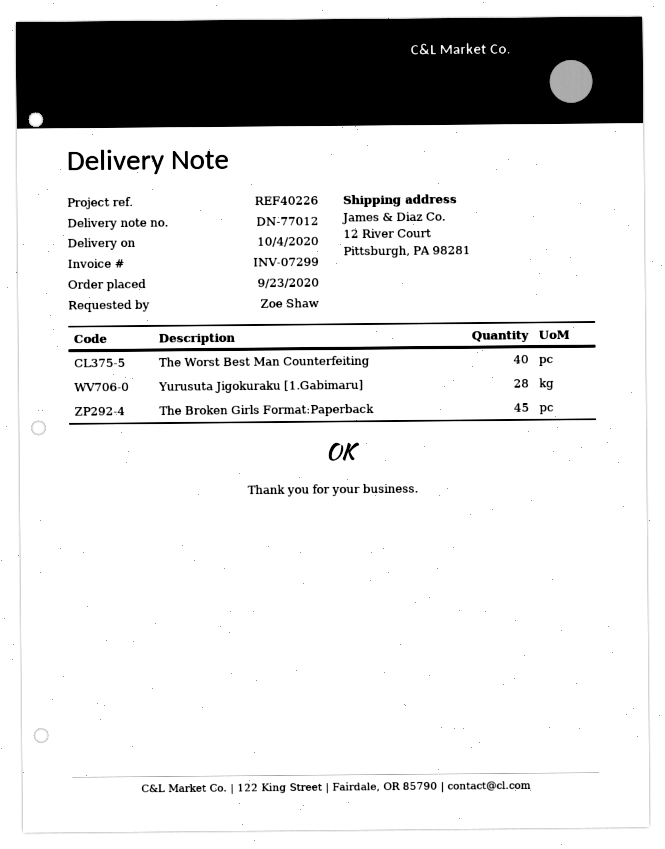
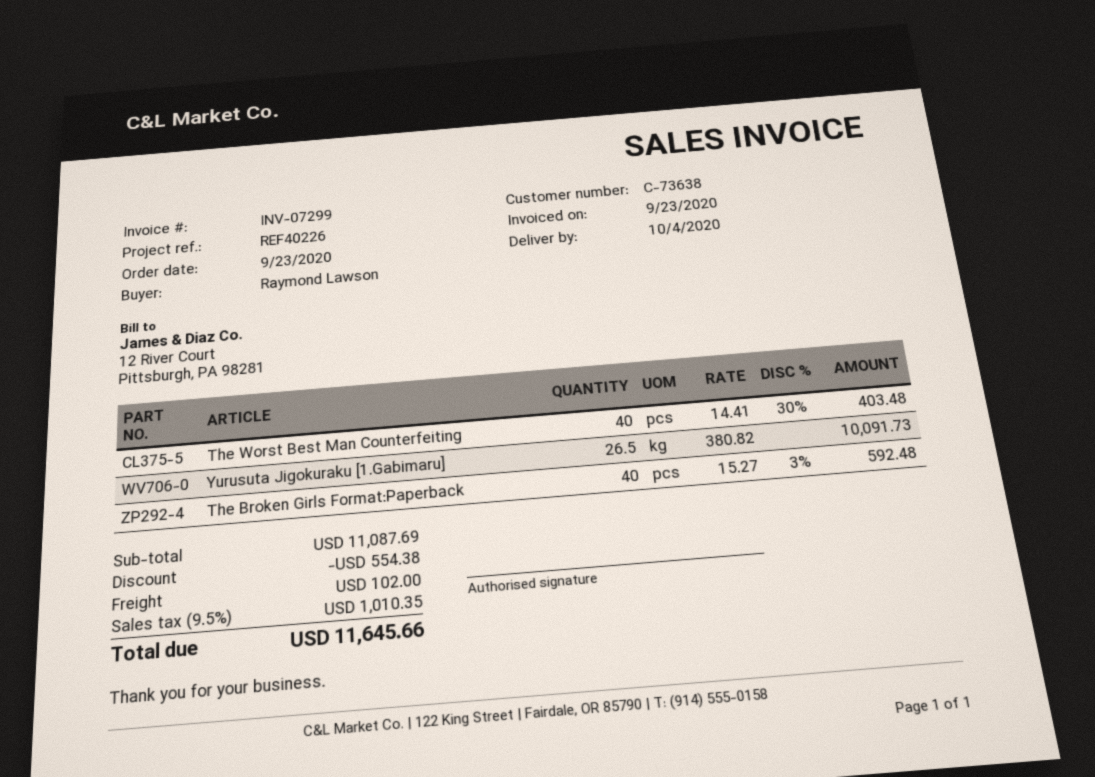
ordered by: Zoe Shaw -> Raymond Lawson
Yurusuta Jigokuraku [1.Gabimaru]: 28 -> 26.5
The Broken Girls Format:Paperback: 45 -> 40

